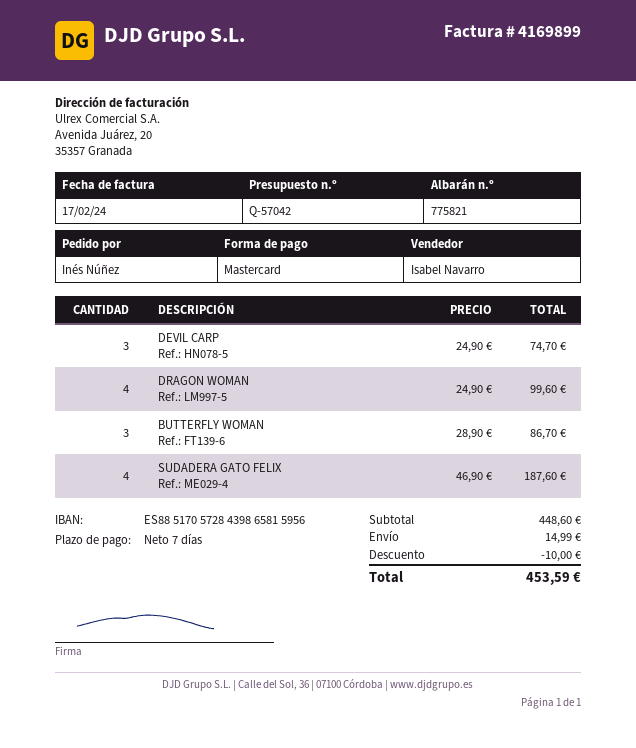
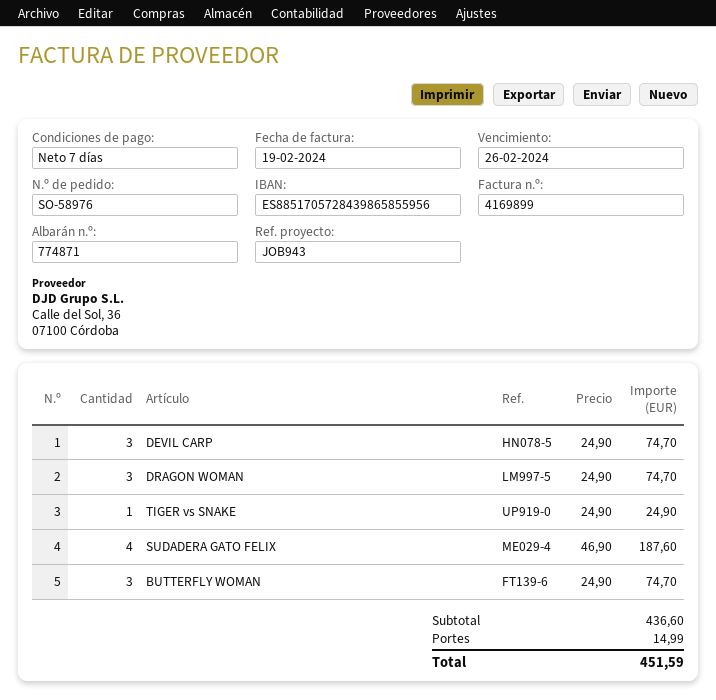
delivery note number: 775821 -> 774871
invoice date: 2024-02-17 -> 2024-02-19
bank account: ES8851705728439865815956 -> ES8851705728439865855956
DRAGON WOMAN: 4 x 24.90 = 99.60 -> 3 x 24.90 = 74.70
BUTTERFLY WOMAN: 3 x 28.90 = 86.70 -> 3 x 24.90 = 74.70
TIGER vs SNAKE: none -> 1 x 24.90 = 24.90
subtotal: 448.60 -> 436.60
discount: 10.00 -> none
total: 453.59 -> 451.59

